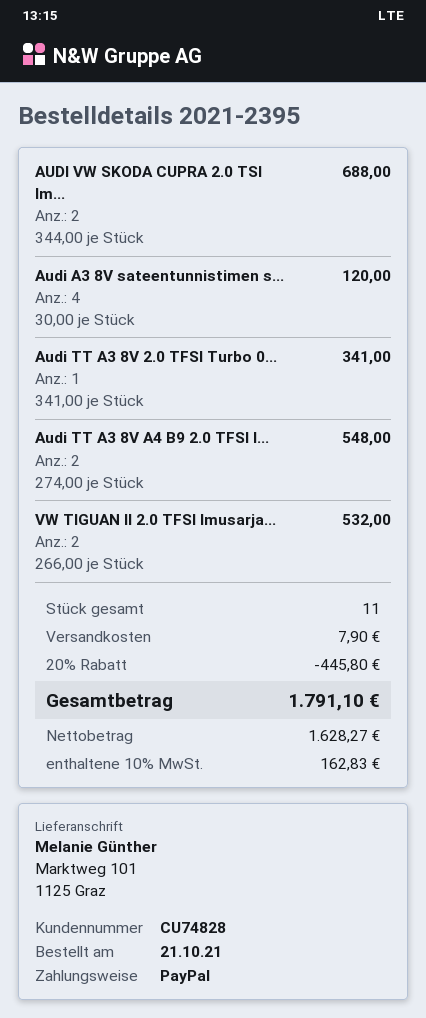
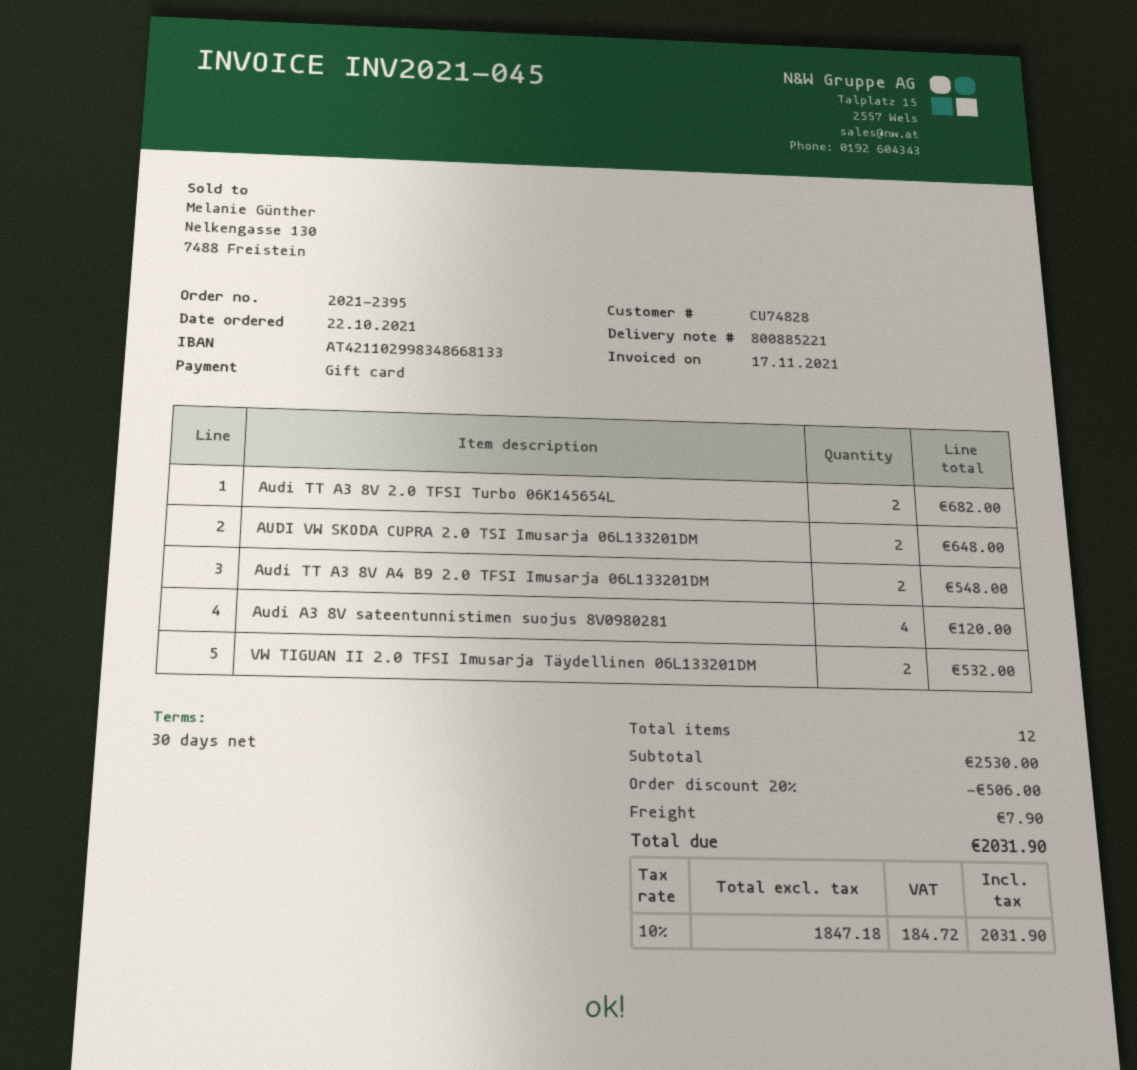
order date: 2021-10-21 -> 2021-10-22
payment method: PayPal -> gift card
AUDI VW SKODA CUPRA 2.0 TSI Im...: 2 for 688.00 -> 2 for 648.00
Audi TT A3 8V 2.0 TFSI Turbo 0...: 1 for 341.00 -> 2 for 682.00
total quantity: 11 -> 12
discount: 20% = 445.80 -> 20% = 506.00
net: 1628.27 -> 1847.18
tax: 10% = 162.83 -> 10% = 184.72
total: 1791.10 -> 2031.90

